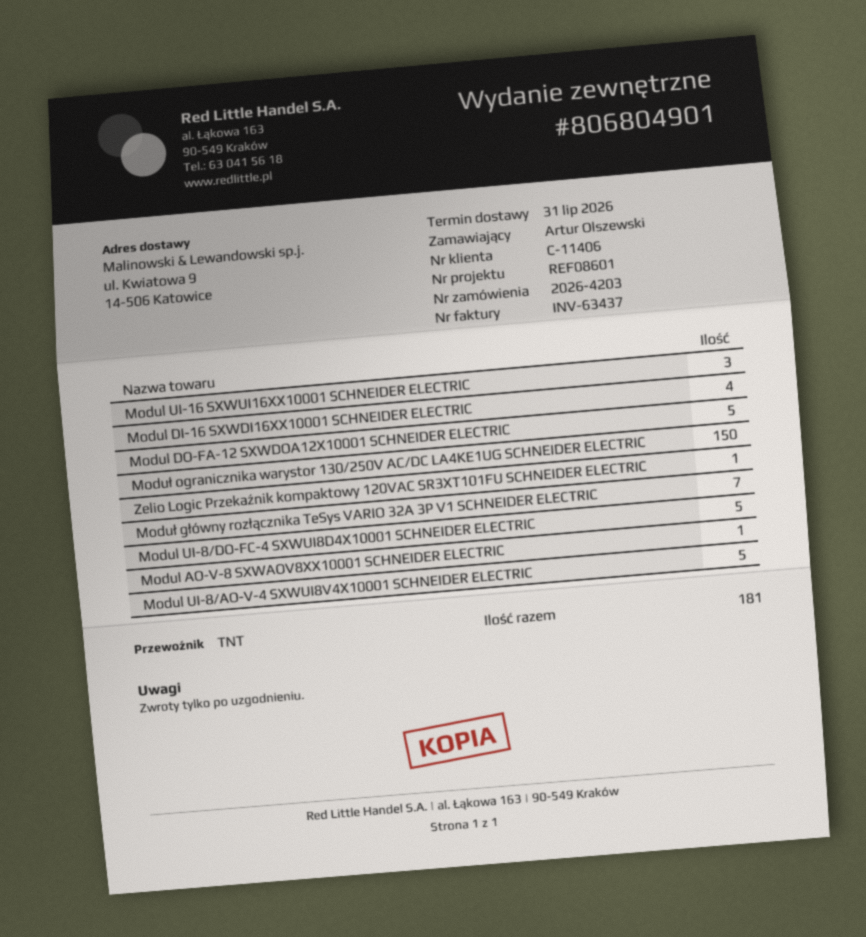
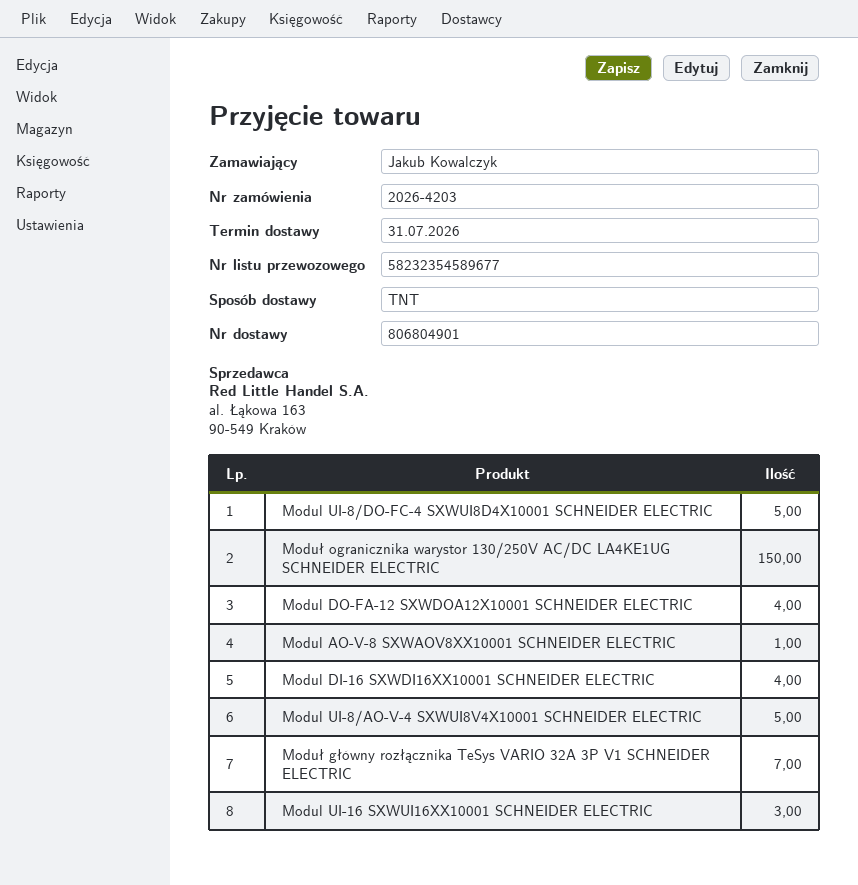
ordered by: Artur Olszewski -> Jakub Kowalczyk
Modul DO-FA-12 SXWDOA12X10001 SCHNEIDER ELECTRIC: 5 -> 4
Zelio Logic Przekaźnik kompaktowy 120VAC SR3XT101FU SCHNEIDER ELECTRIC: 1 -> none

